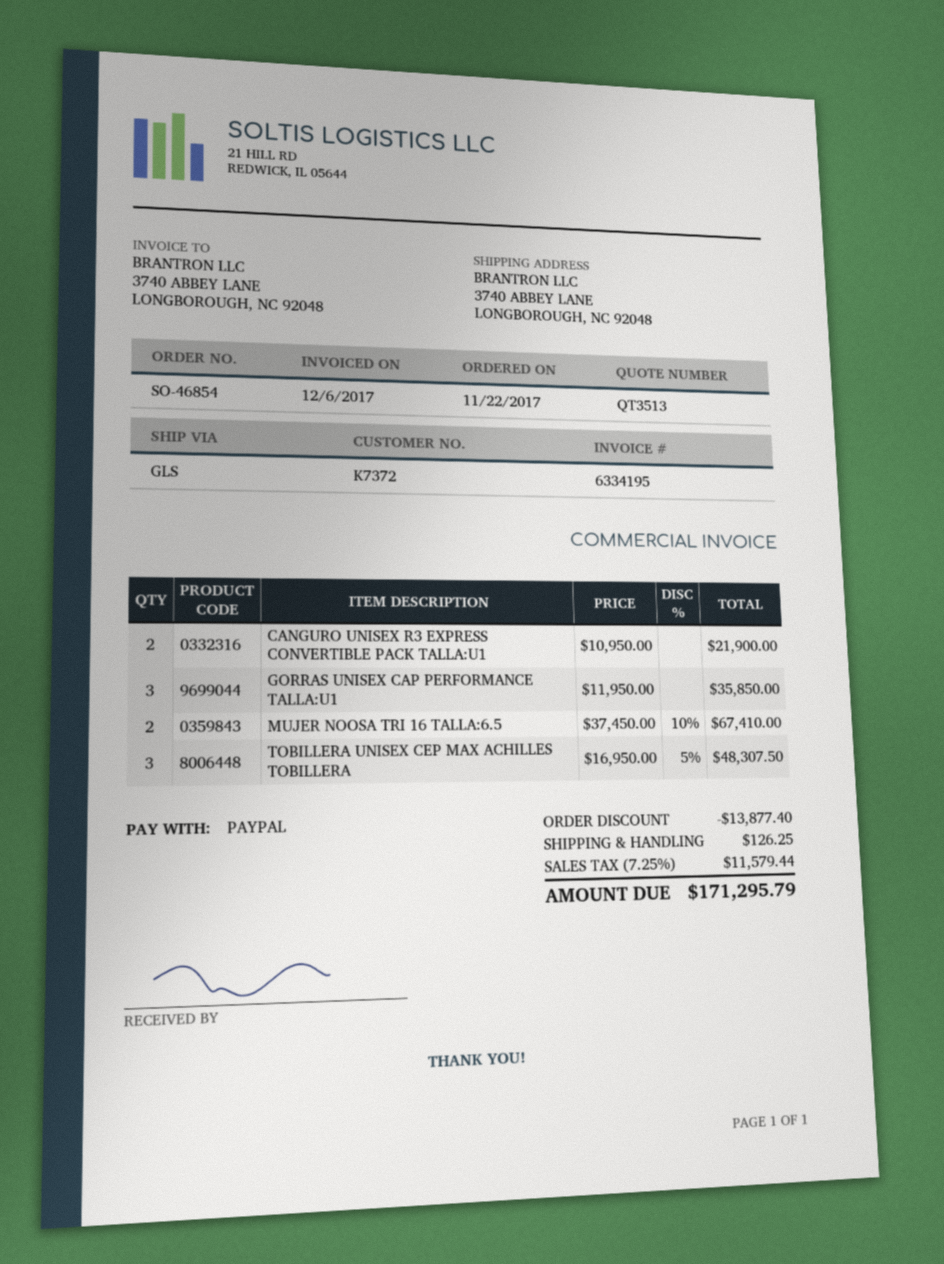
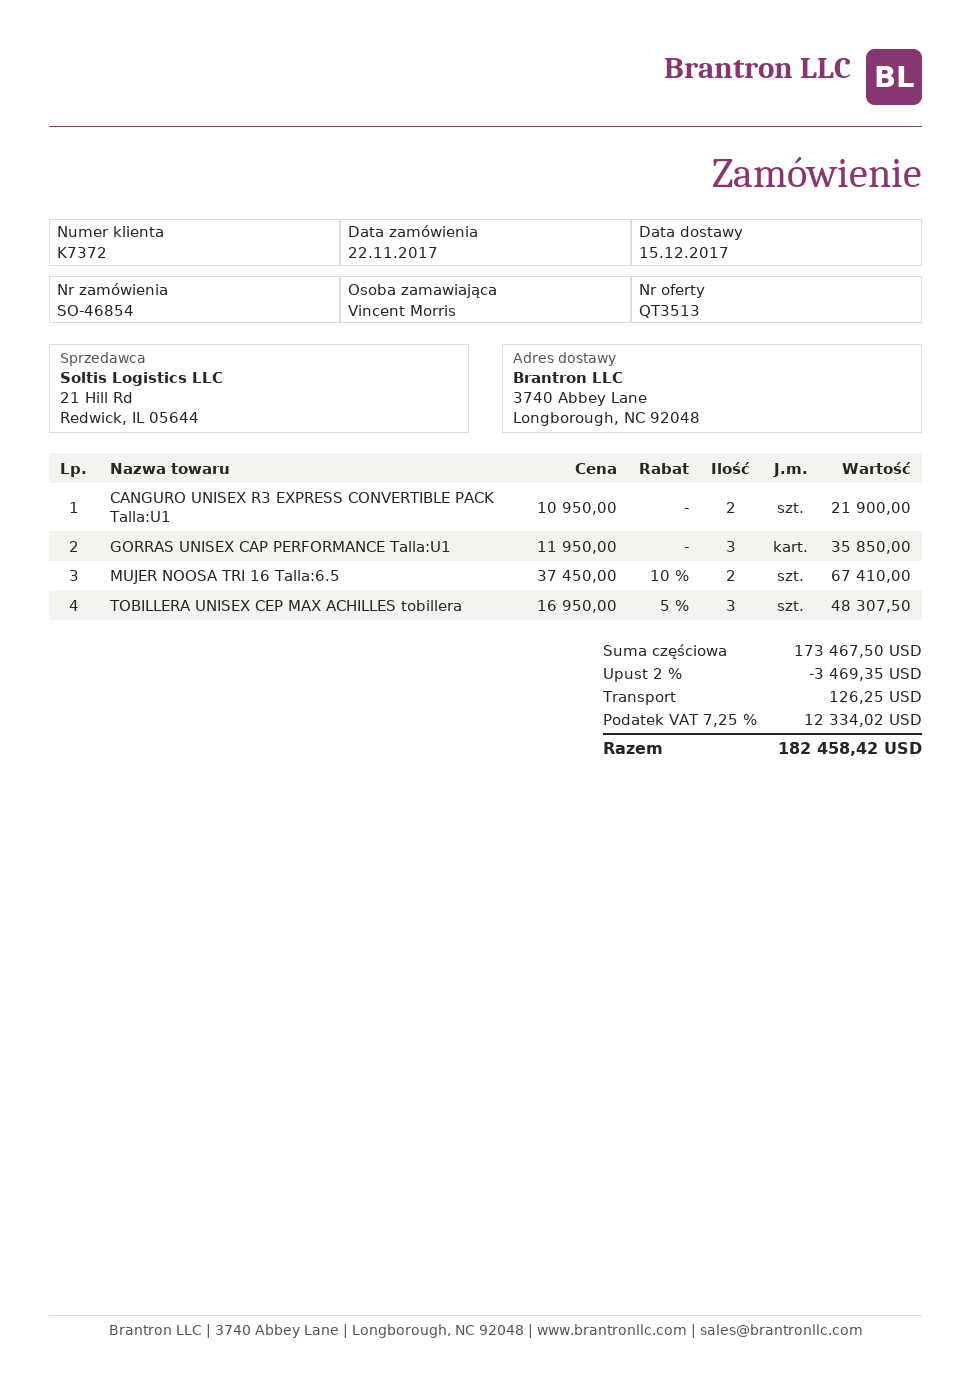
discount: 13877.40 -> 3469.35
tax: 7.25% = 11579.44 -> 7.25% = 12334.02
total: 171295.79 -> 182458.42

